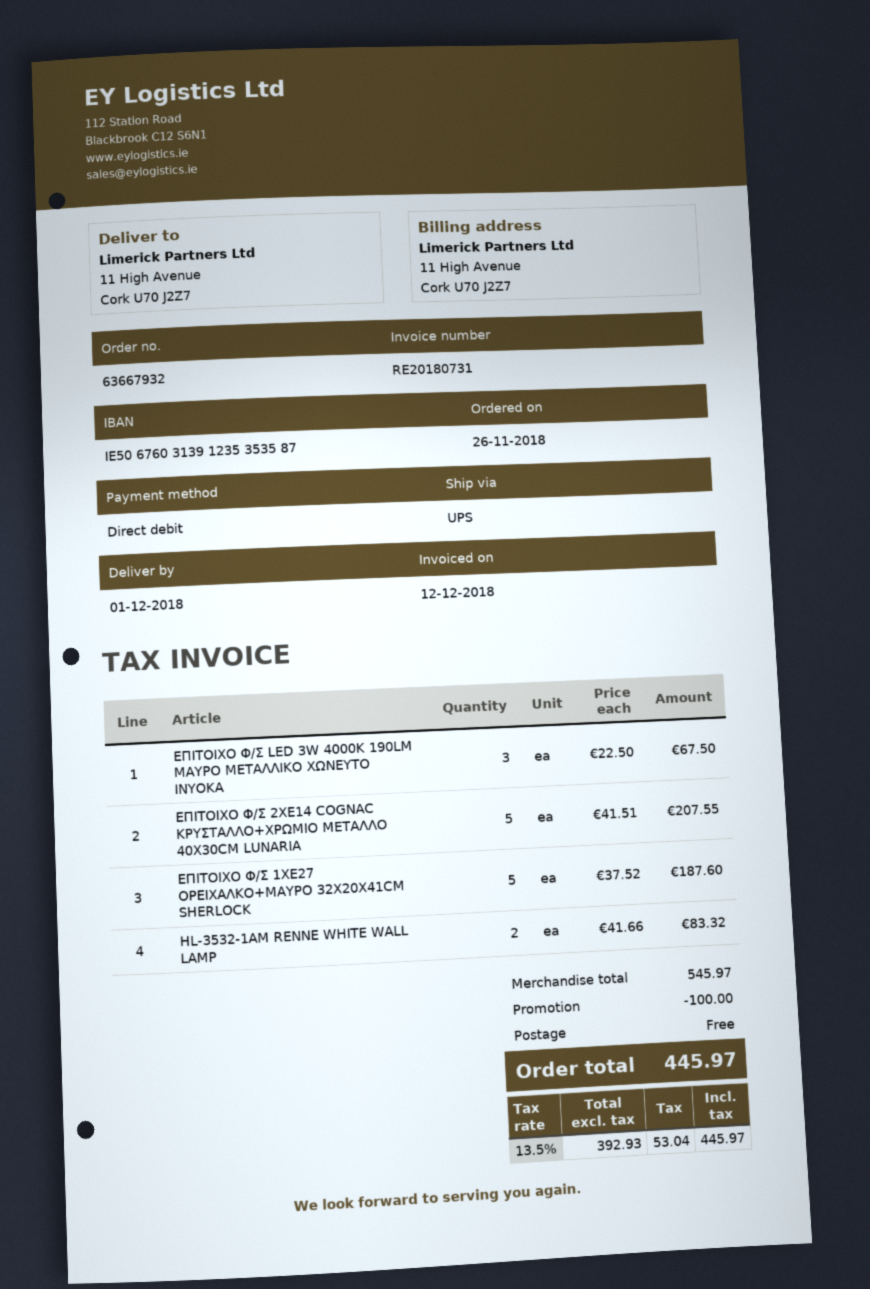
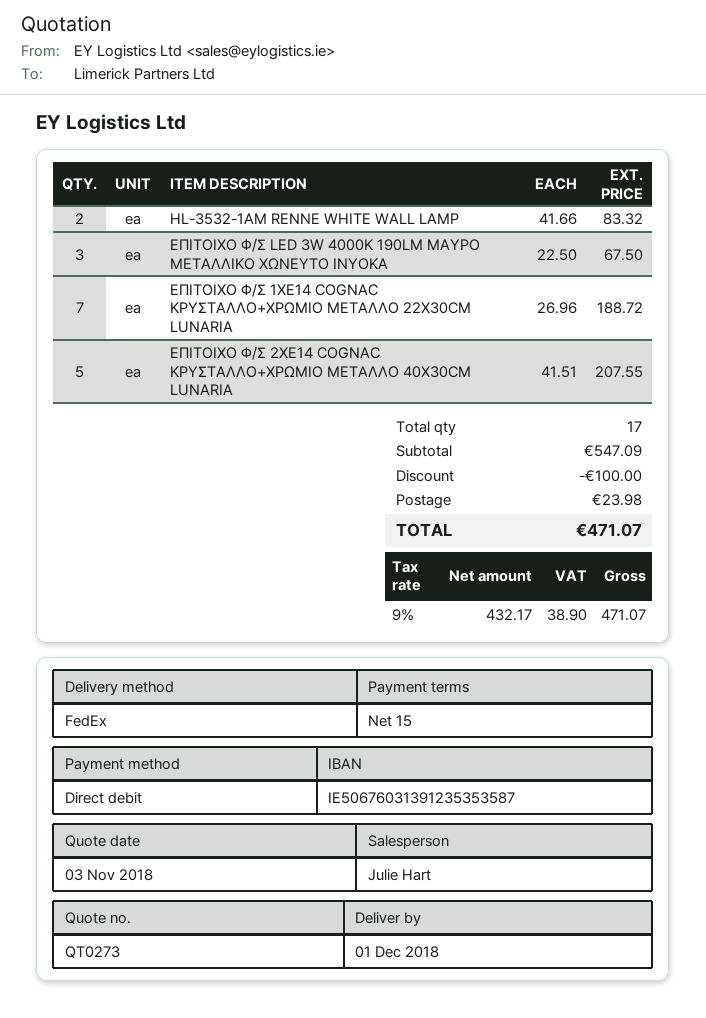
shipping method: UPS -> FedEx
ΕΠΙΤΟΙΧΟ Φ/Σ 1ΧΕ27 ΟΡΕΙΧΑΛΚΟ+ΜΑΥΡΟ 32Χ20X41CM SHERLOCK: 5 x 37.52 = 187.60 -> none
ΕΠΙΤΟΙΧΟ Φ/Σ 1ΧΕ14 COGNAC ΚΡΥΣΤΑΛΛΟ+ΧΡΩΜΙΟ ΜΕΤΑΛΛΟ 22X30CM LUNARIA: none -> 7 x 26.96 = 188.72
subtotal: 545.97 -> 547.09
shipping: 0.00 -> 23.98
net: 392.93 -> 432.17
tax: 13.5% = 53.04 -> 9% = 38.90
total: 445.97 -> 471.07

